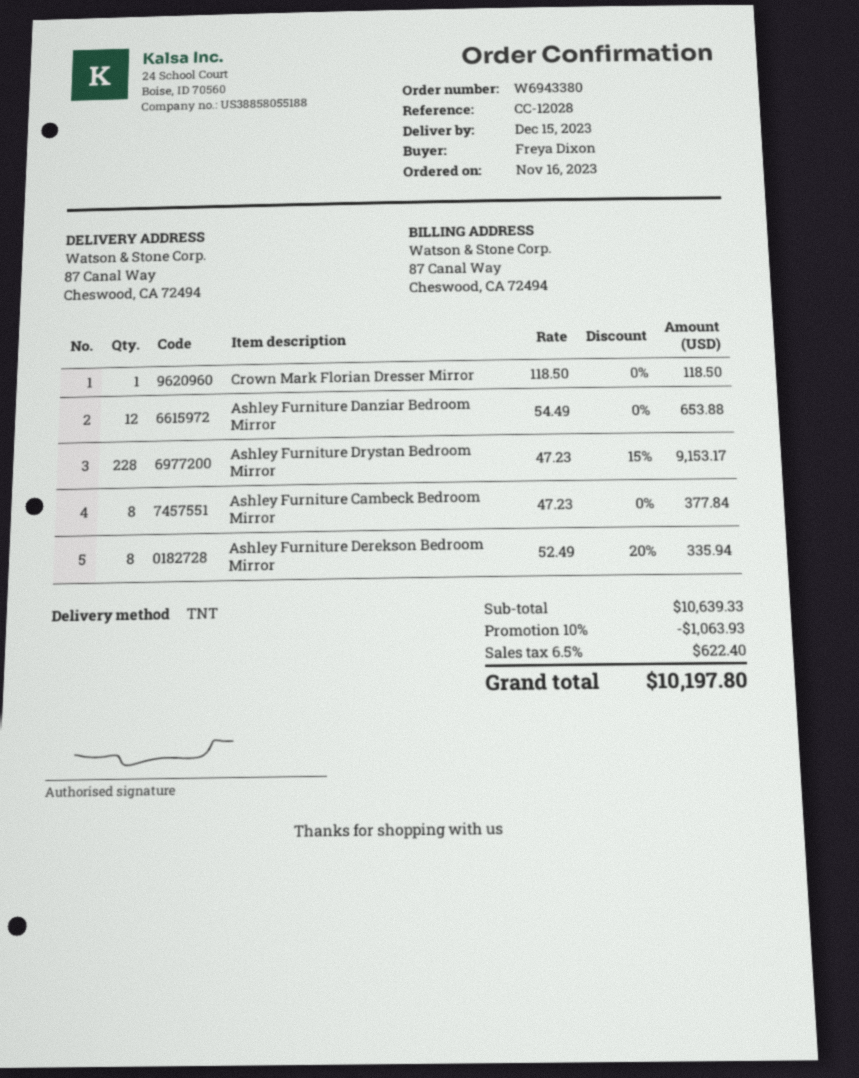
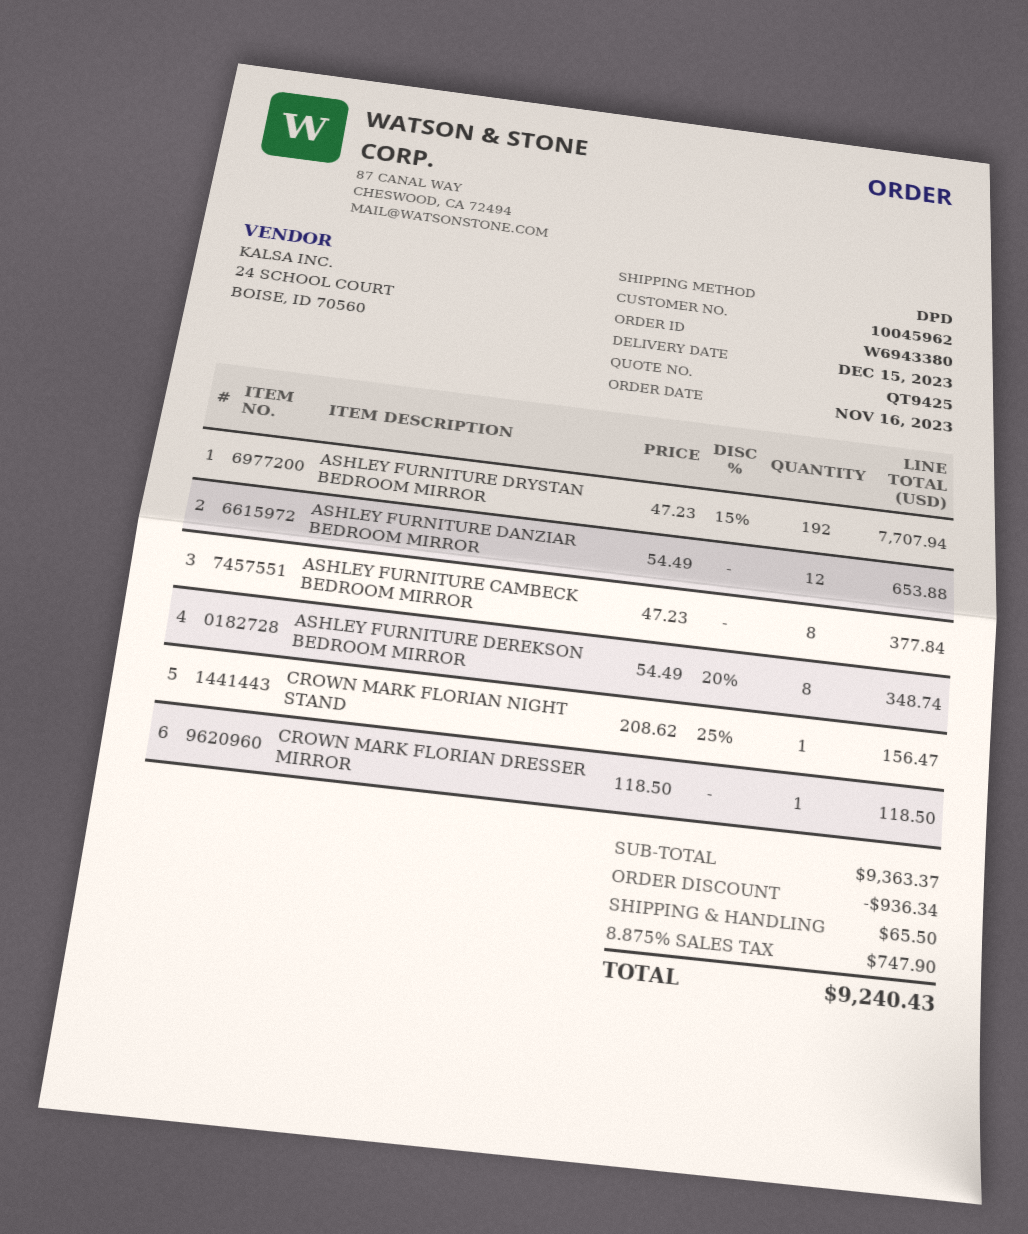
shipping method: TNT -> DPD
Ashley Furniture Drystan Bedroom Mirror: 228 x 47.23 - 15% = 9153.17 -> 192 x 47.23 - 15% = 7707.94
Ashley Furniture Derekson Bedroom Mirror: 8 x 52.49 - 20% = 335.94 -> 8 x 54.49 - 20% = 348.74
CROWN MARK FLORIAN NIGHT STAND: none -> 1 x 208.62 - 25% = 156.47
subtotal: 10639.33 -> 9363.37
discount: 1063.93 -> 936.34
shipping: none -> 65.50
tax: 6.5% = 622.40 -> 8.875% = 747.90
total: 10197.80 -> 9240.43

